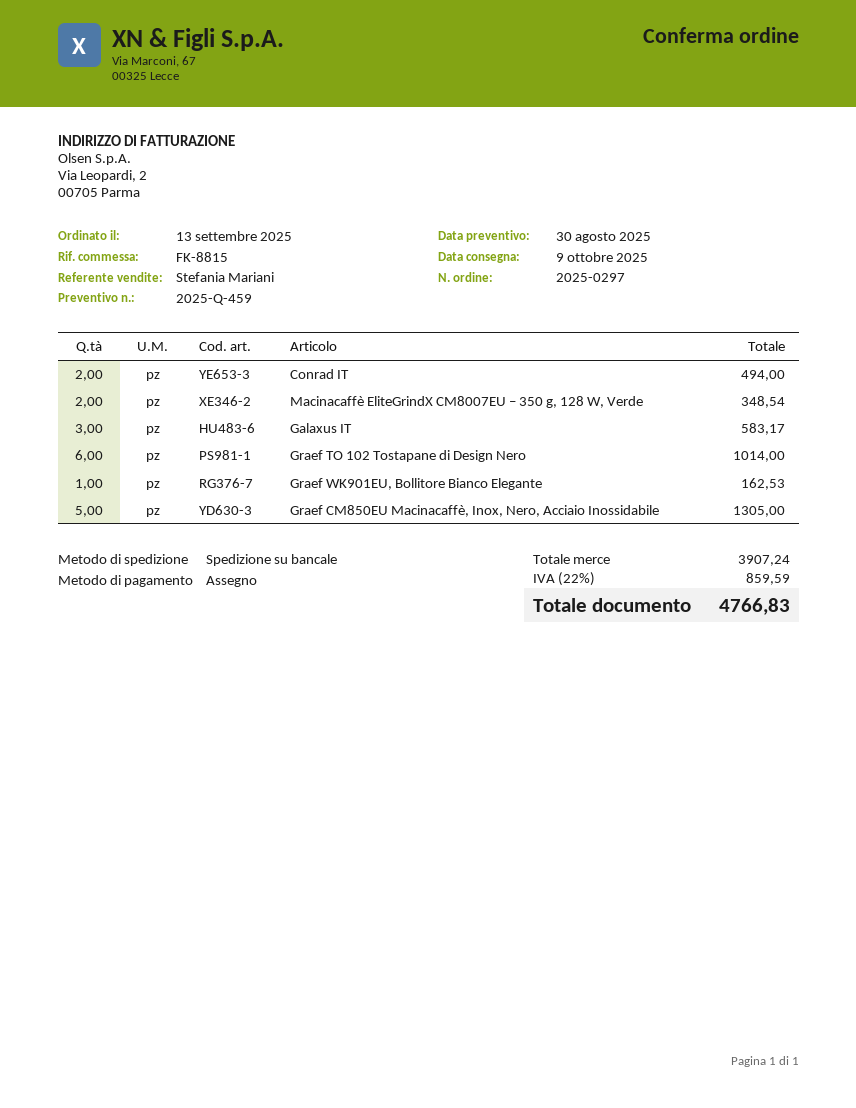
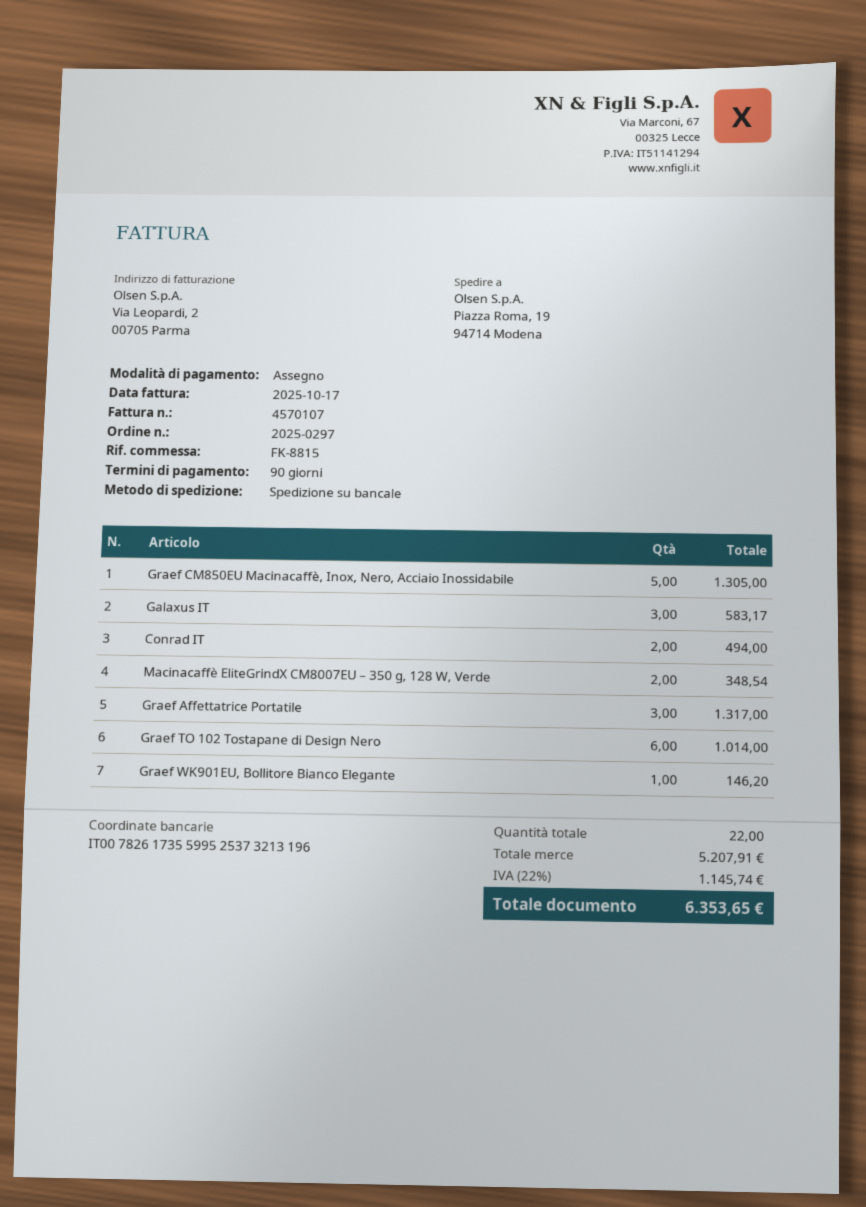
Graef WK901EU, Bollitore Bianco Elegante: 1 for 162.53 -> 1 for 146.20
Graef Affettatrice Portatile: none -> 3 for 1317.00
subtotal: 3907.24 -> 5207.91
tax: 22% = 859.59 -> 22% = 1145.74
total: 4766.83 -> 6353.65

